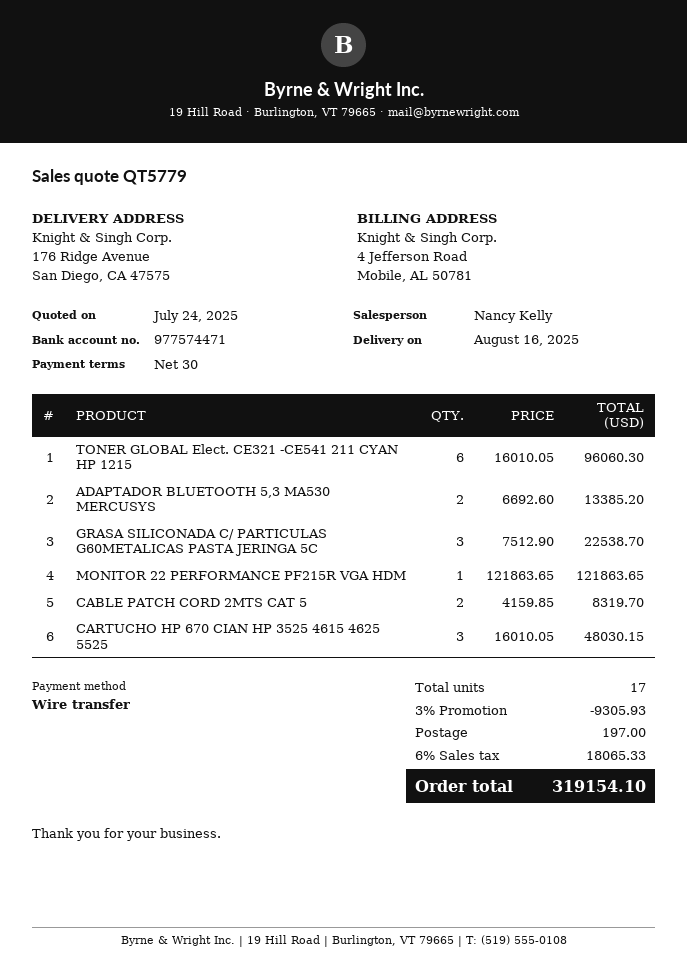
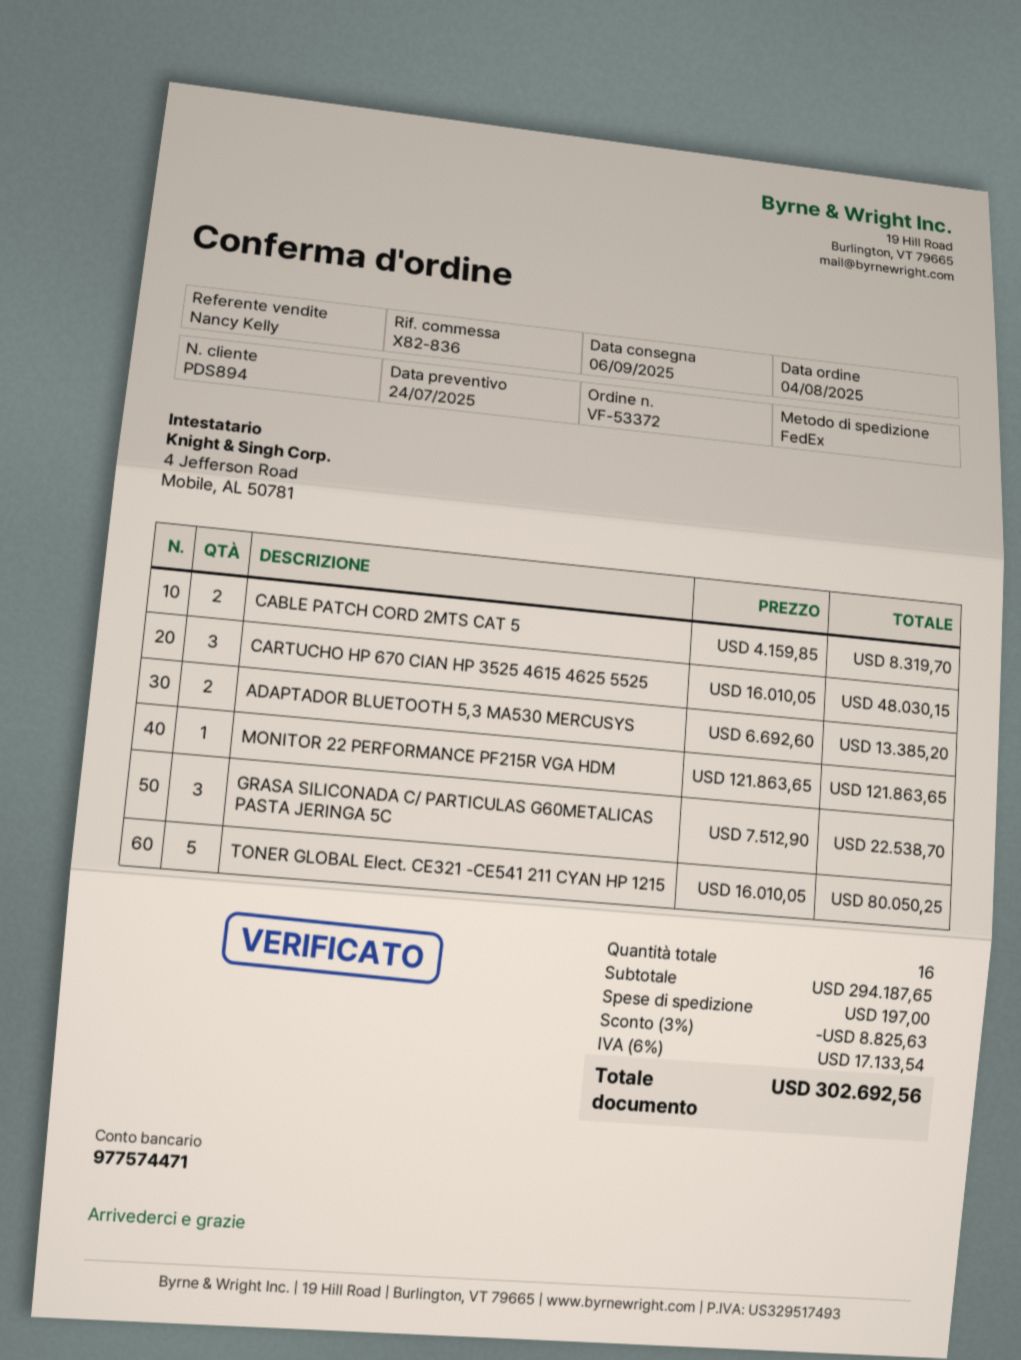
delivery date: 2025-08-16 -> 2025-09-06
TONER GLOBAL Elect. CE321 -CE541 211 CYAN HP 1215: 6 x 16010.05 = 96060.30 -> 5 x 16010.05 = 80050.25
total quantity: 17 -> 16
discount: 3% = 9305.93 -> 3% = 8825.63
tax: 6% = 18065.33 -> 6% = 17133.54
total: 319154.10 -> 302692.56

